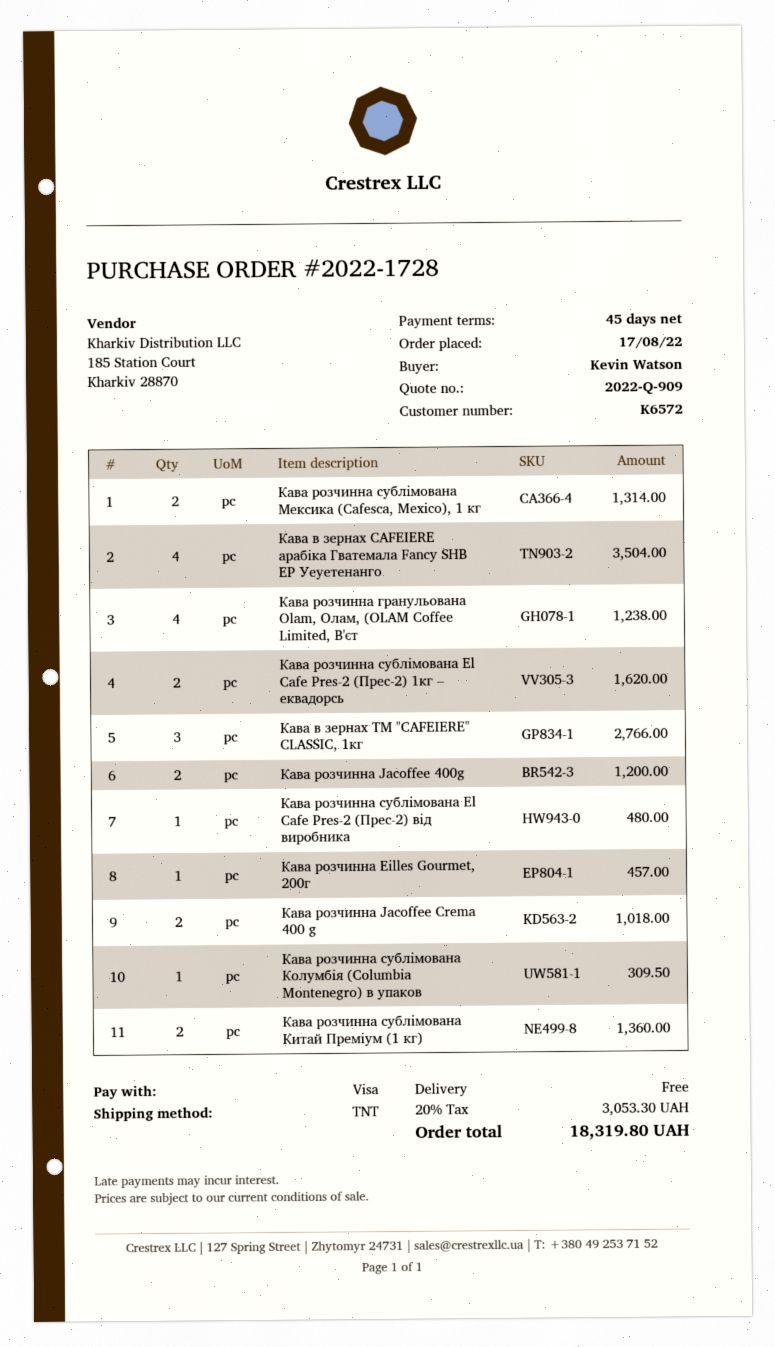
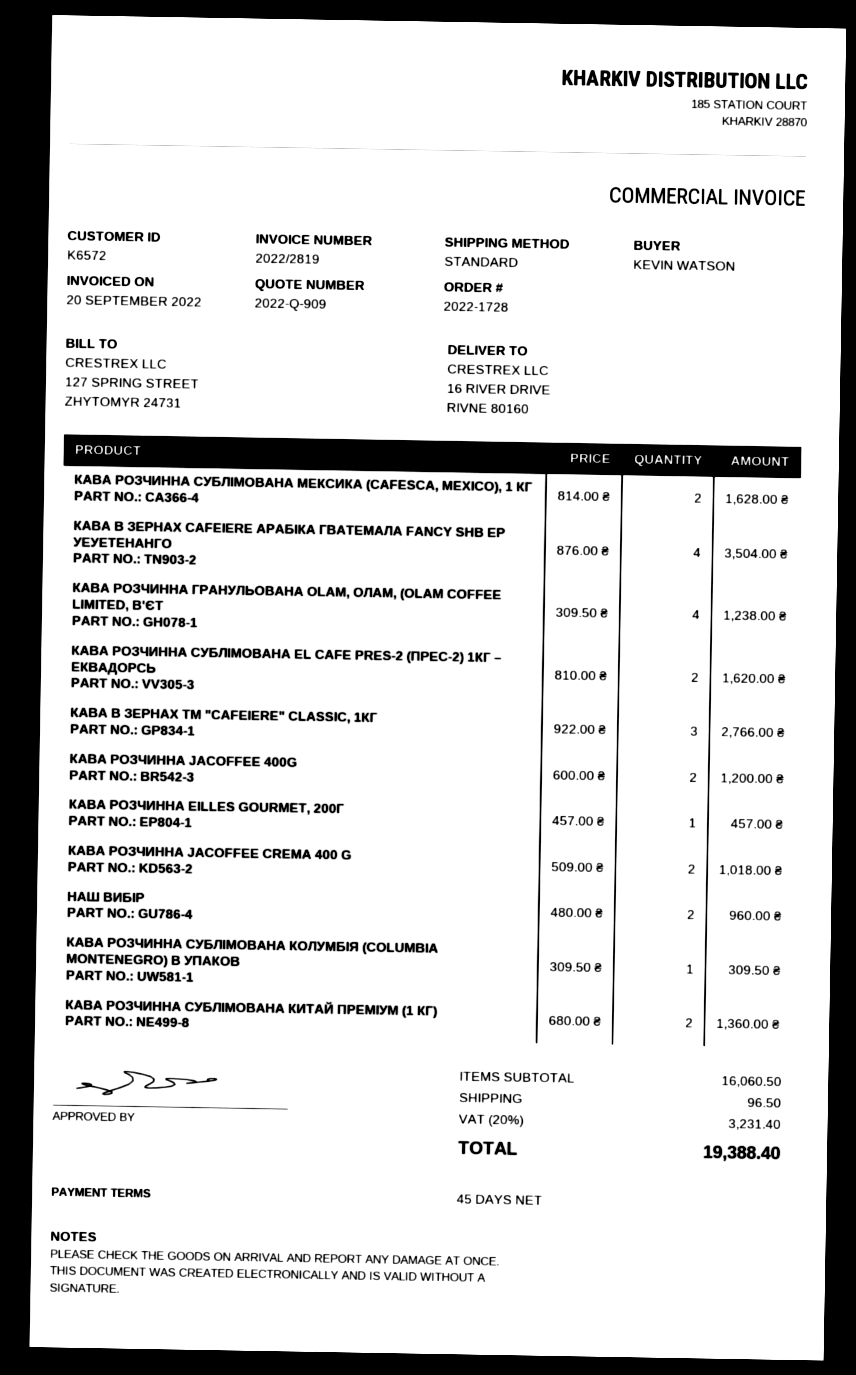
shipping method: TNT -> standard
Кава розчинна сублімована Мексика (Cafesca, Mexico), 1 кг: 2 for 1314.00 -> 2 for 1628.00
Кава розчинна сублімована El Cafe Pres-2 (Прес-2) від виробника: 1 for 480.00 -> none
НАШ ВИБІР: none -> 2 for 960.00
shipping: 0.00 -> 96.50
tax: 20% = 3053.30 -> 20% = 3231.40
total: 18319.80 -> 19388.40

